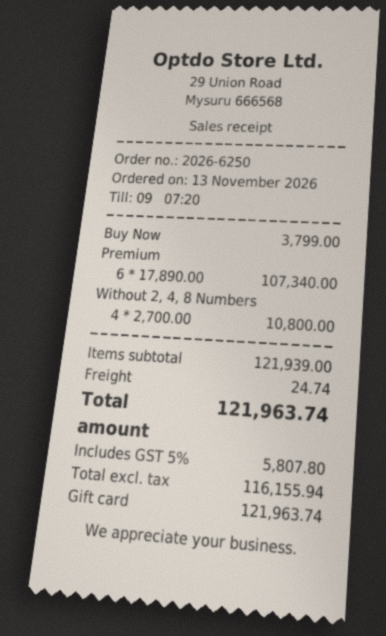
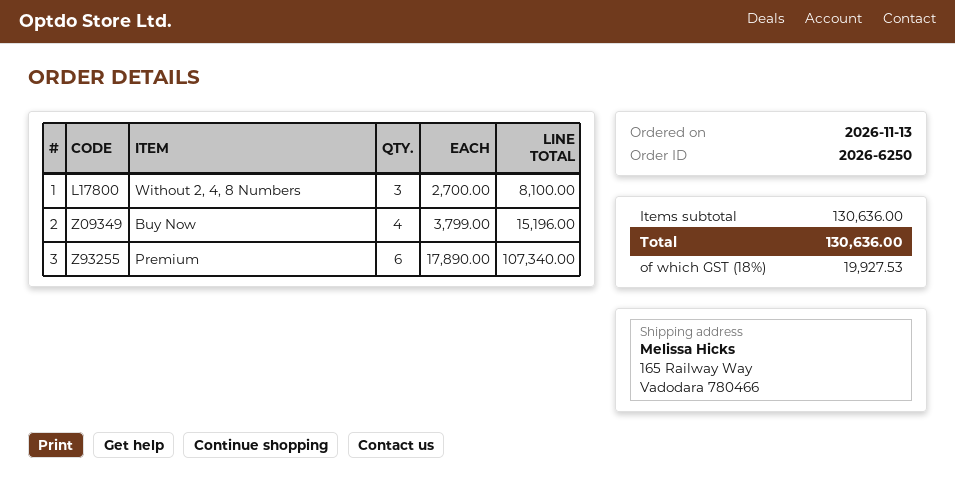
Buy Now: 1 x 3799.00 = 3799.00 -> 4 x 3799.00 = 15196.00
Without 2, 4, 8 Numbers: 4 x 2700.00 = 10800.00 -> 3 x 2700.00 = 8100.00
subtotal: 121939.00 -> 130636.00
shipping: 24.74 -> none
tax: 5% = 5807.80 -> 18% = 19927.53
total: 121963.74 -> 130636.00

